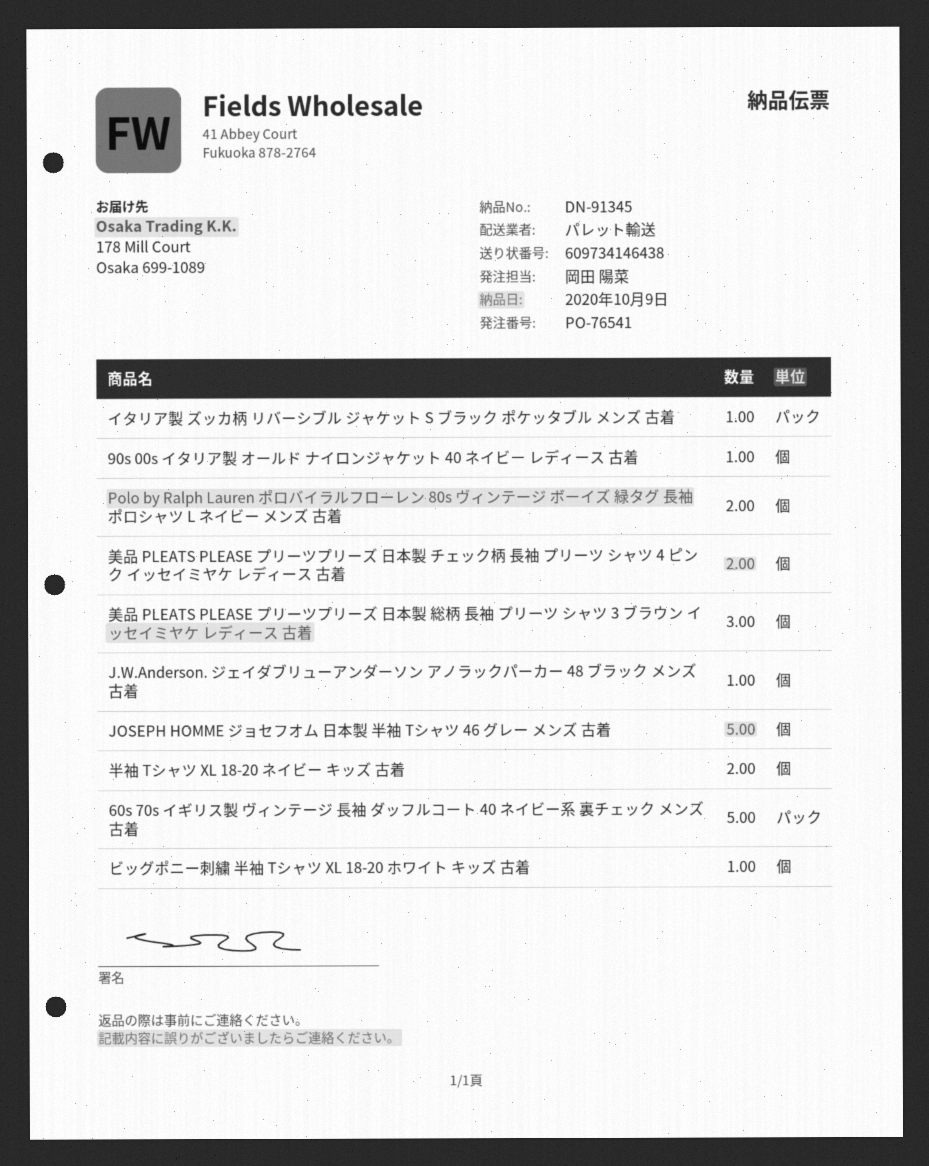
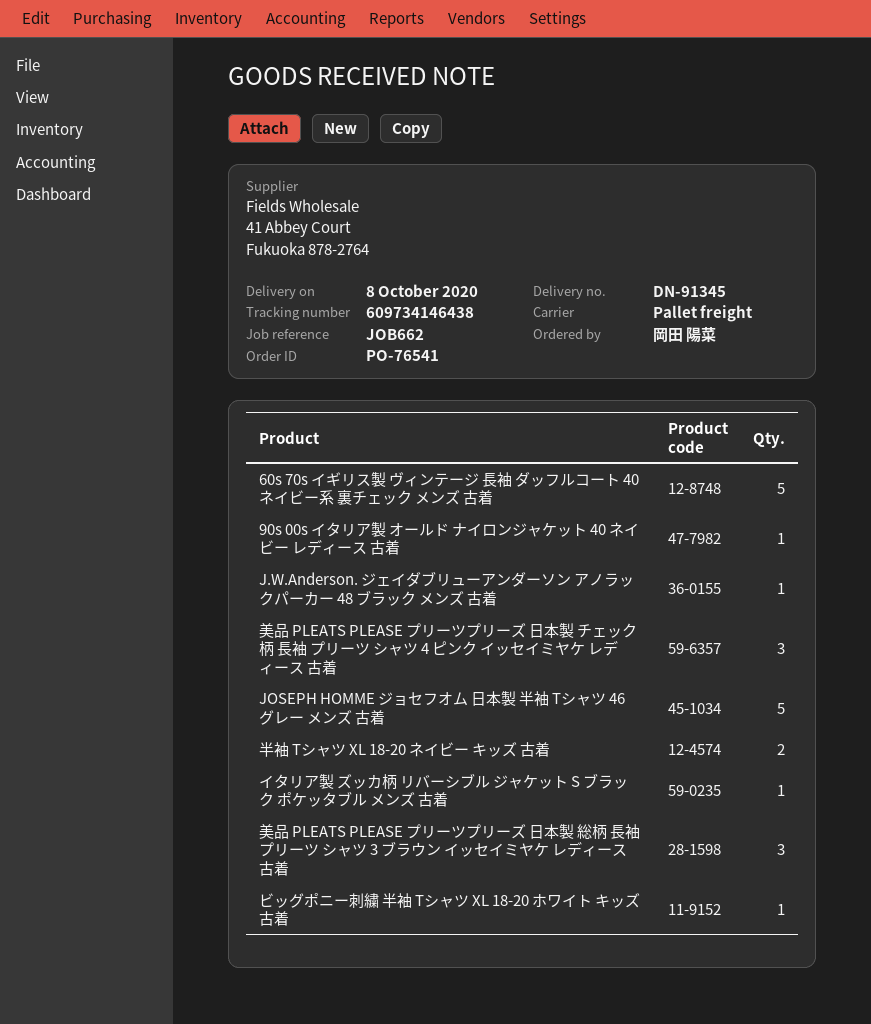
delivery date: 2020-10-09 -> 2020-10-08
Polo by Ralph Lauren ポロバイラルフローレン 80s ヴィンテージ ボーイズ 緑タグ 長袖 ポロシャツ L ネイビー メンズ 古着: 2 -> none
美品 PLEATS PLEASE プリーツプリーズ 日本製 チェック柄 長袖 プリーツ シャツ 4 ピンク イッセイミヤケ レディース 古着: 2 -> 3

